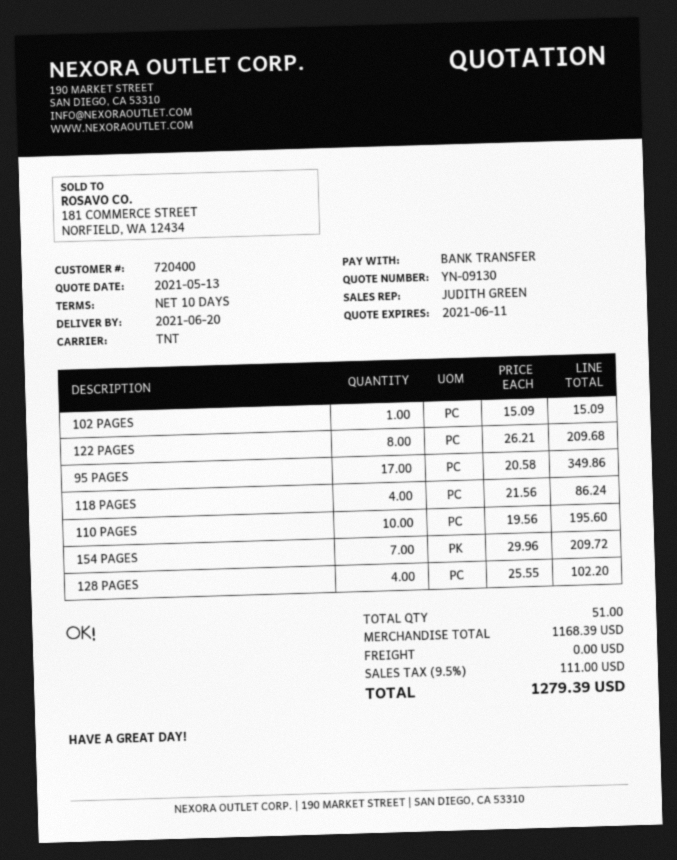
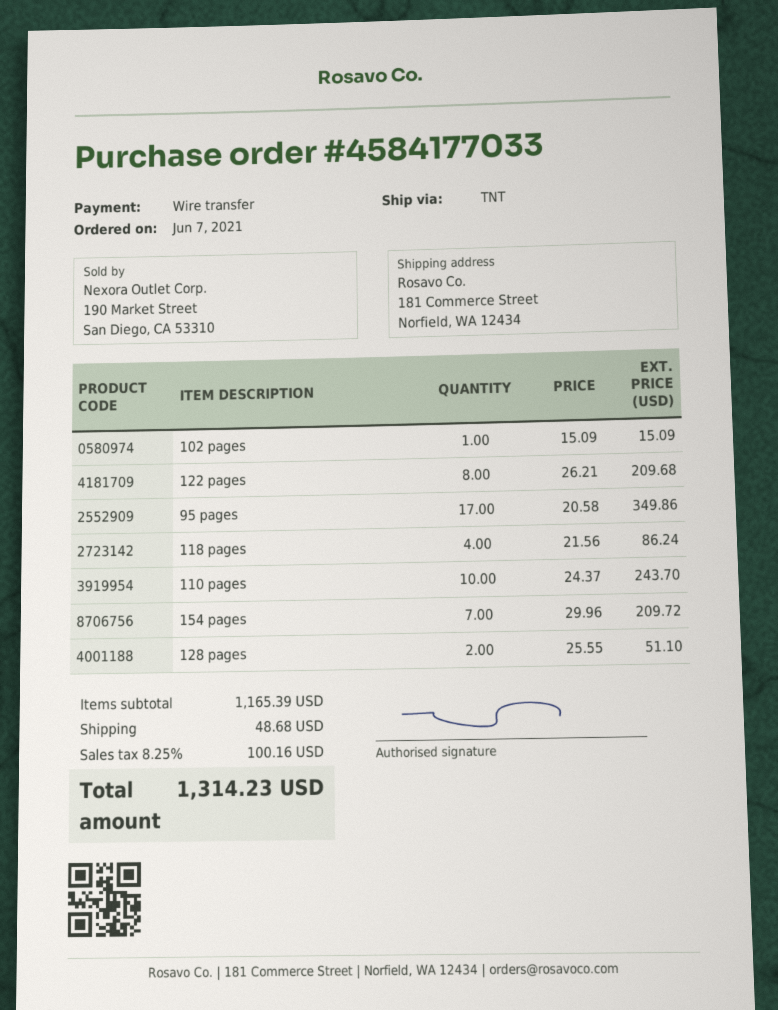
110 PAGES: 10 x 19.56 = 195.60 -> 10 x 24.37 = 243.70
128 PAGES: 4 x 25.55 = 102.20 -> 2 x 25.55 = 51.10
subtotal: 1168.39 -> 1165.39
shipping: 0.00 -> 48.68
tax: 9.5% = 111.00 -> 8.25% = 100.16
total: 1279.39 -> 1314.23

